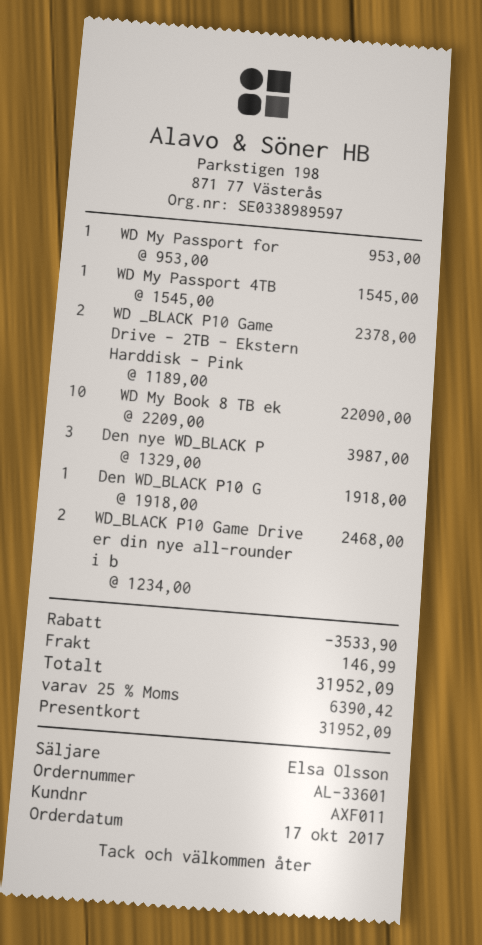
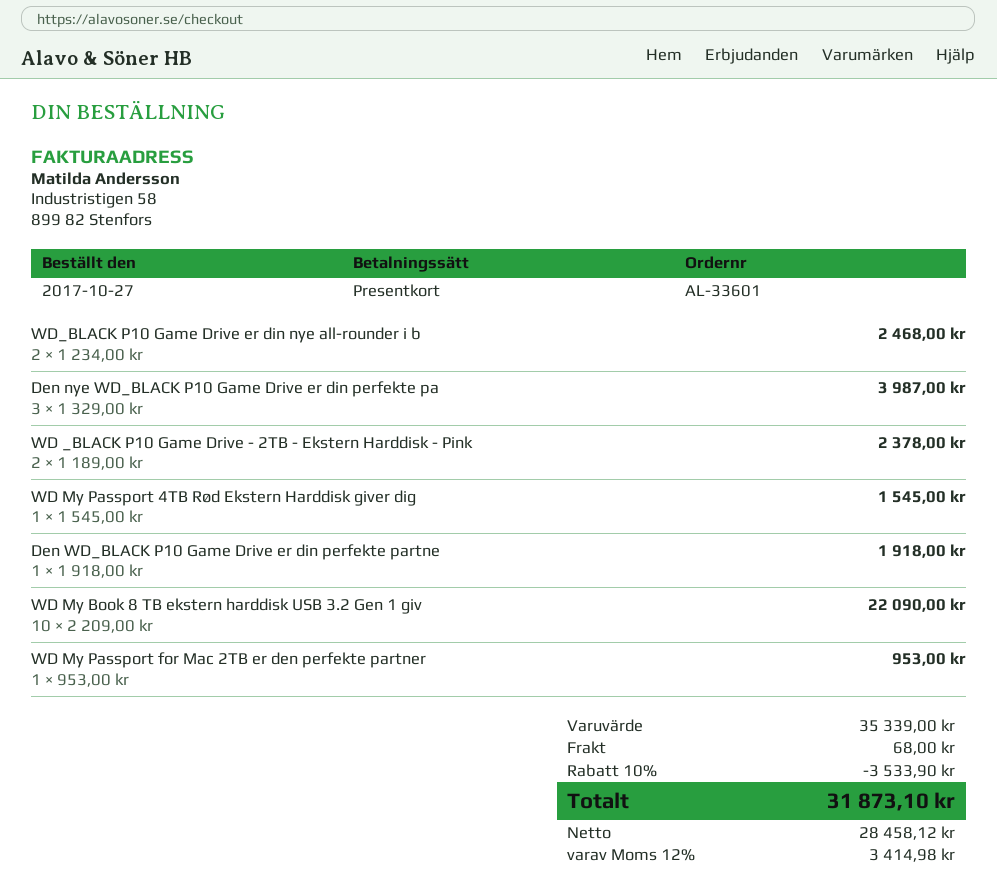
order date: 2017-10-17 -> 2017-10-27
shipping: 146.99 -> 68.00
tax: 25% = 6390.42 -> 12% = 3414.98
total: 31952.09 -> 31873.10

